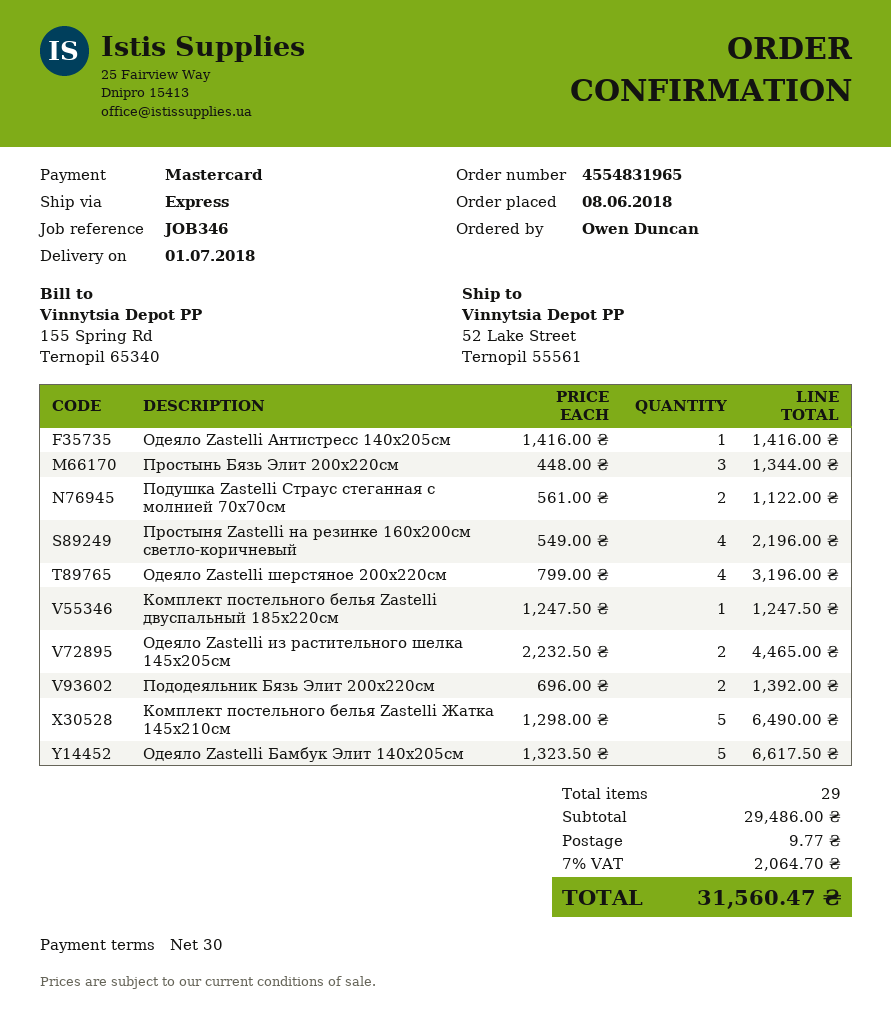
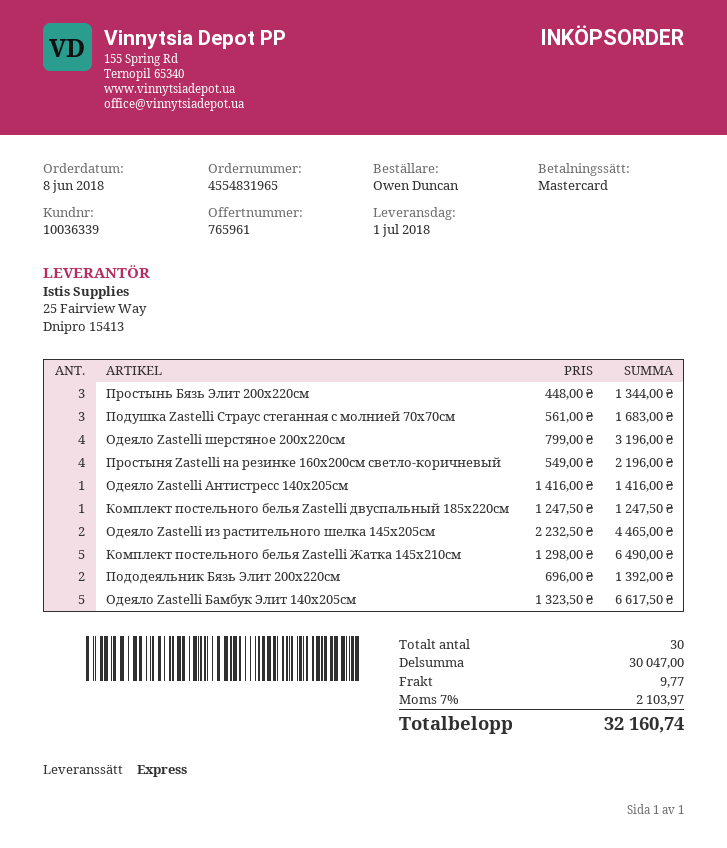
Подушка Zastelli Страус стеганная с молнией 70x70см: 2 x 561.00 = 1122.00 -> 3 x 561.00 = 1683.00
total quantity: 29 -> 30
subtotal: 29486.00 -> 30047.00
tax: 7% = 2064.70 -> 7% = 2103.97
total: 31560.47 -> 32160.74

